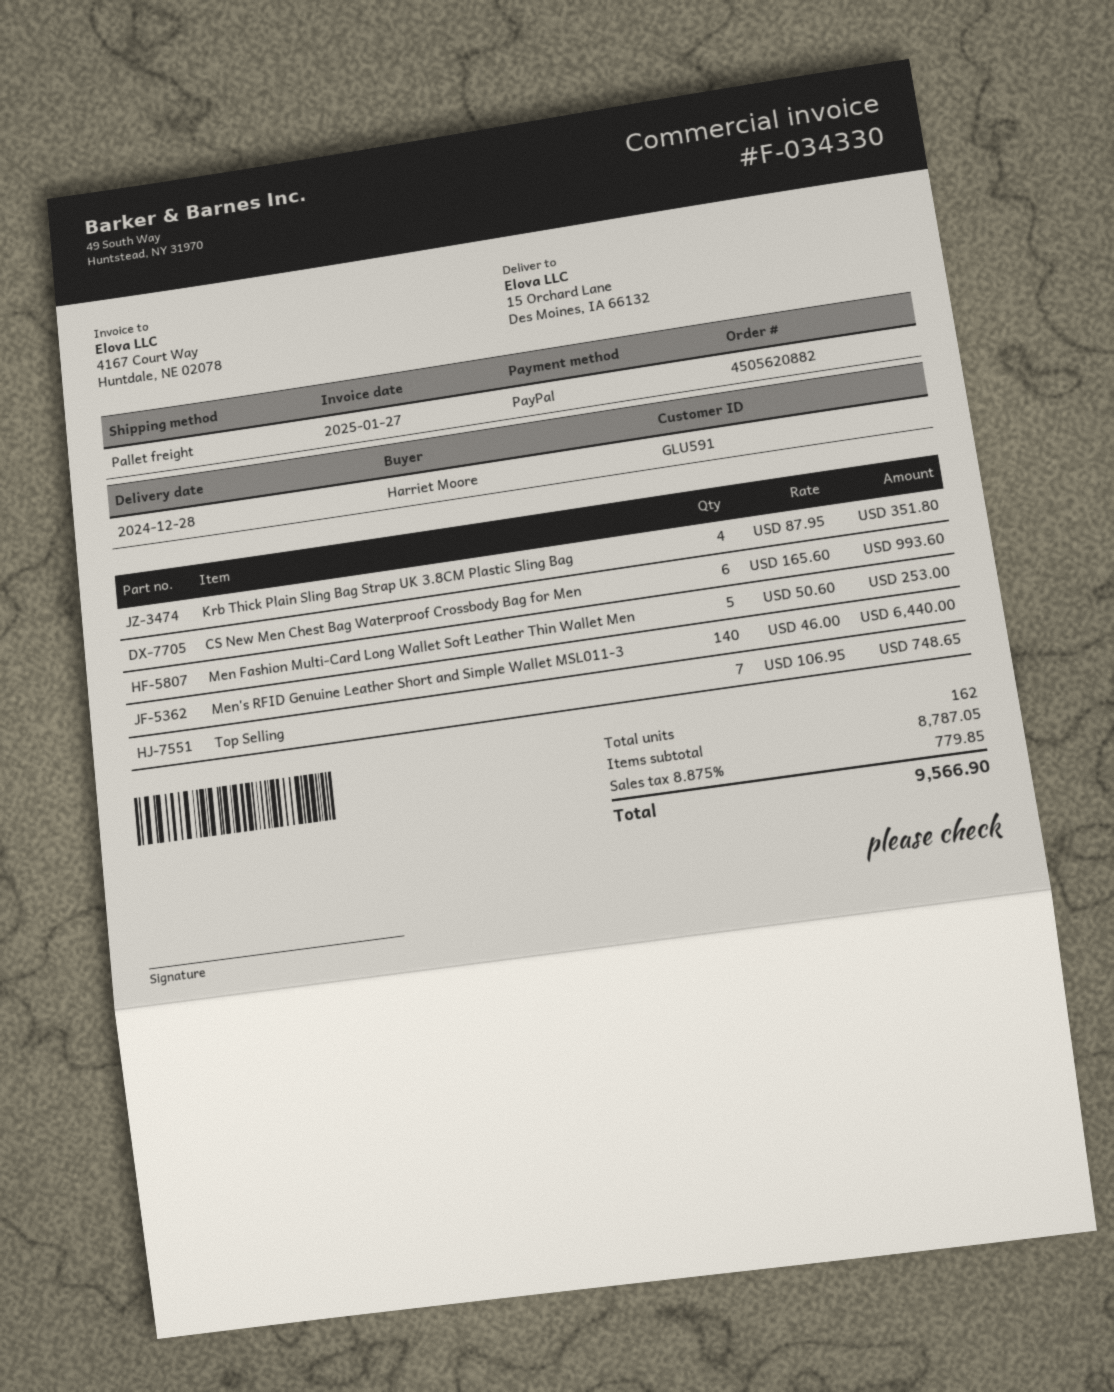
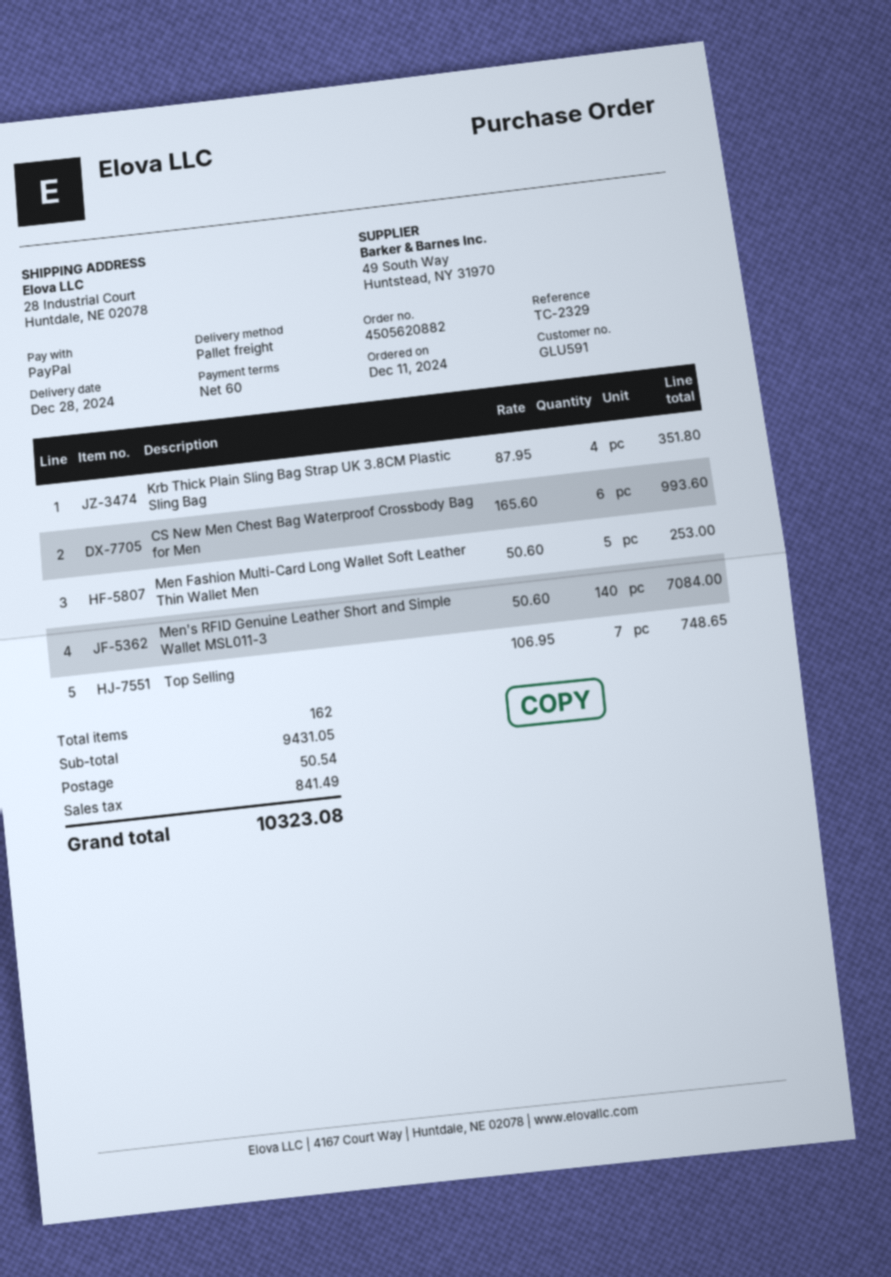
ship to: 15 Orchard Lane, Des Moines, IA 66132 -> 28 Industrial Court, Huntdale, NE 02078
Men's RFID Genuine Leather Short and Simple Wallet MSL011-3: 140 x 46.00 = 6440.00 -> 140 x 50.60 = 7084.00
subtotal: 8787.05 -> 9431.05
shipping: none -> 50.54
tax: 779.85 -> 841.49
total: 9566.90 -> 10323.08

